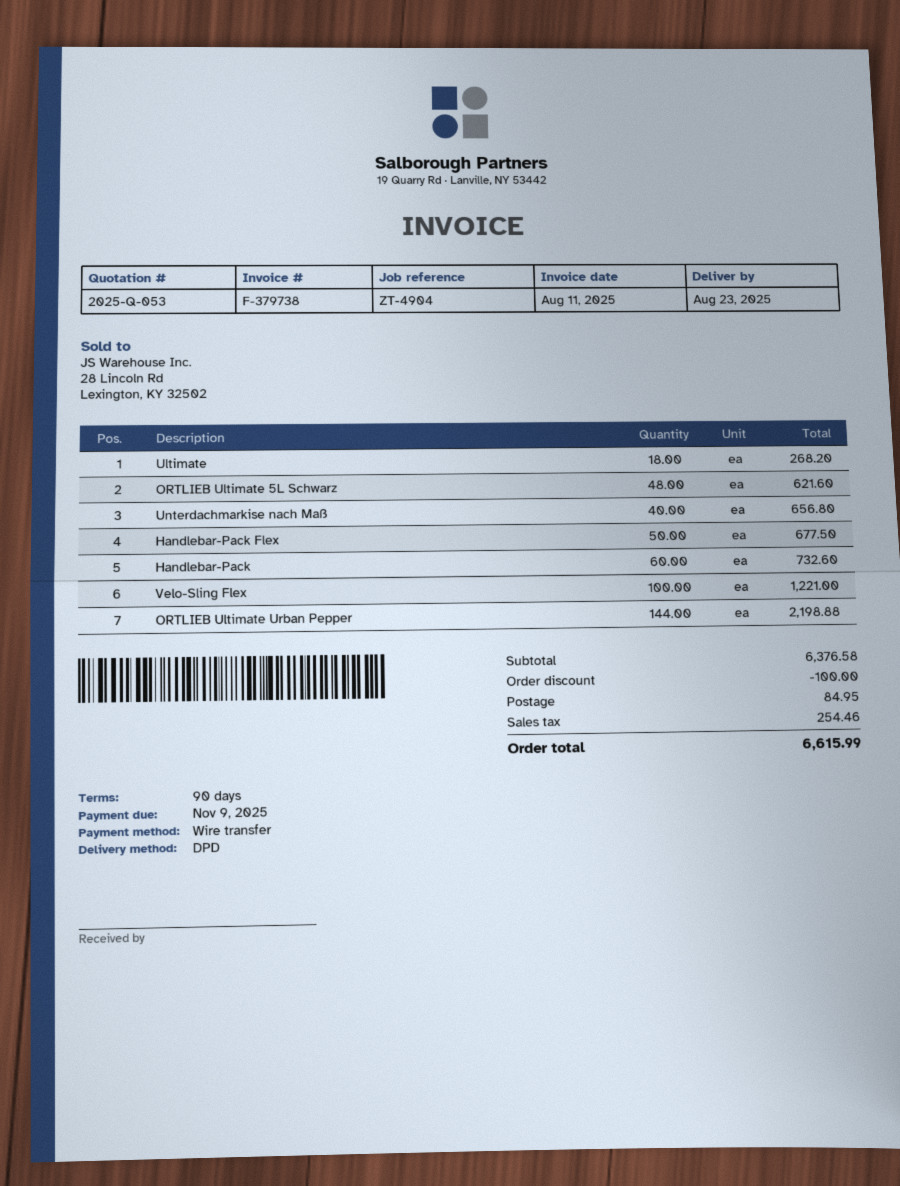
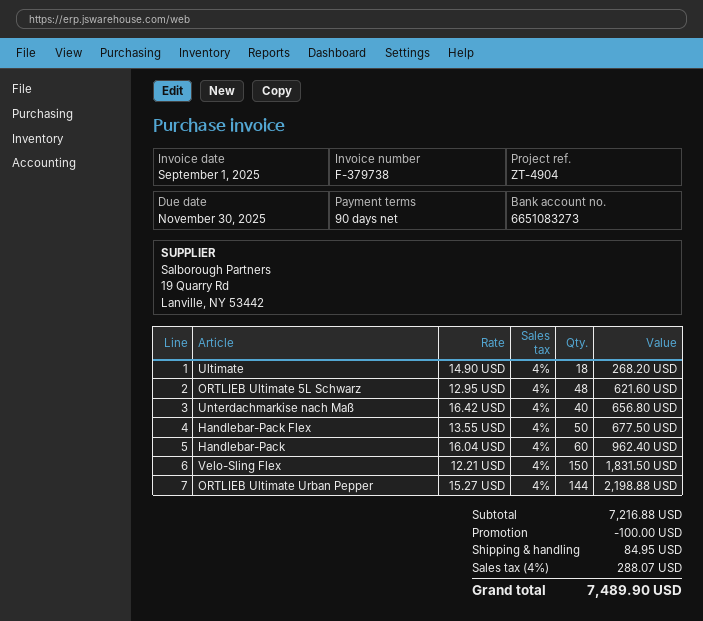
invoice date: 2025-08-11 -> 2025-09-01
due date: 2025-11-09 -> 2025-11-30
Handlebar-Pack: 60 for 732.60 -> 60 for 962.40
Velo-Sling Flex: 100 for 1221.00 -> 150 for 1831.50
subtotal: 6376.58 -> 7216.88
tax: 254.46 -> 288.07
total: 6615.99 -> 7489.90

